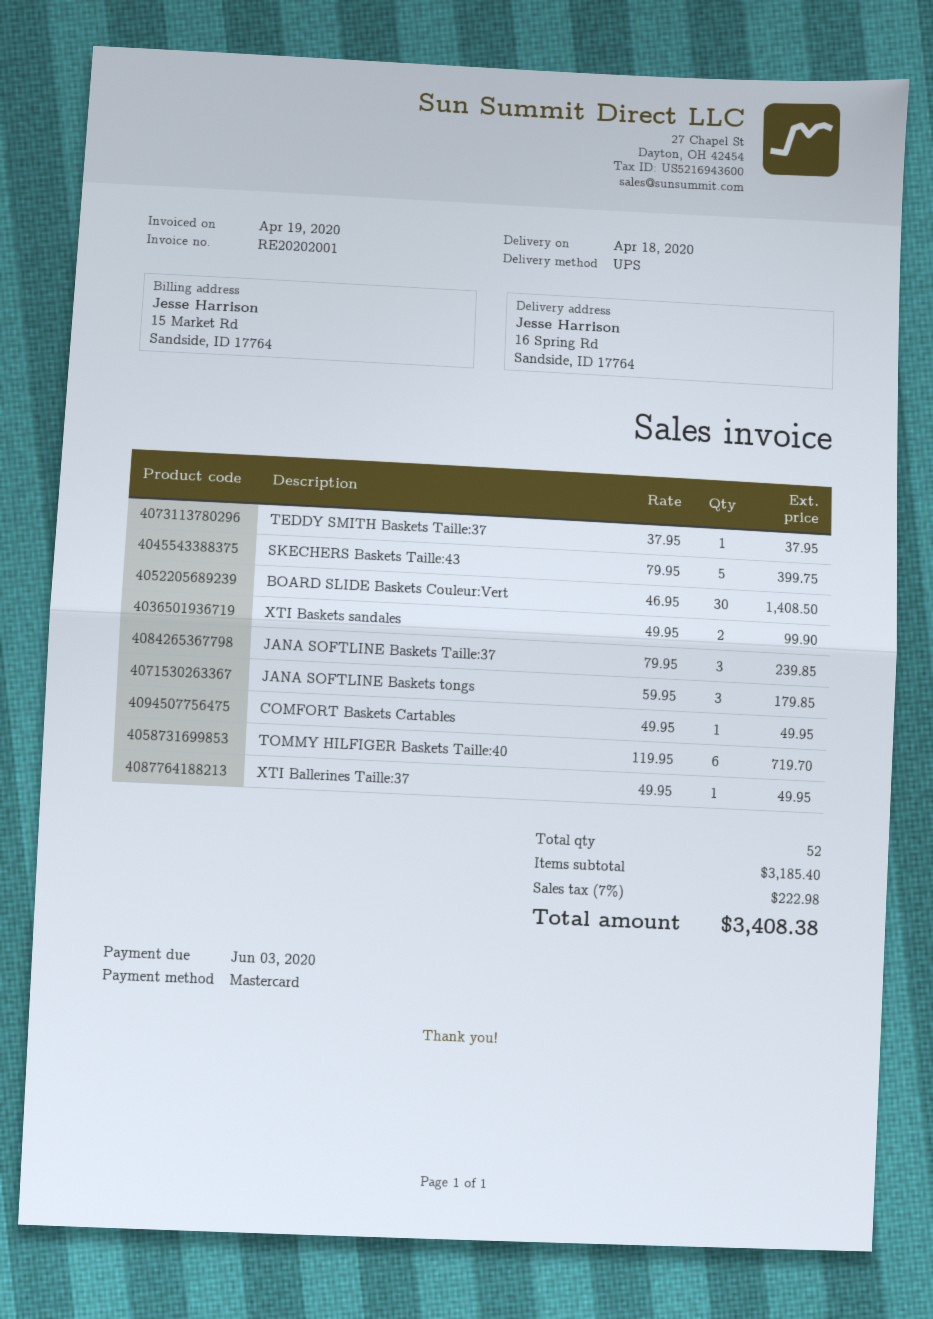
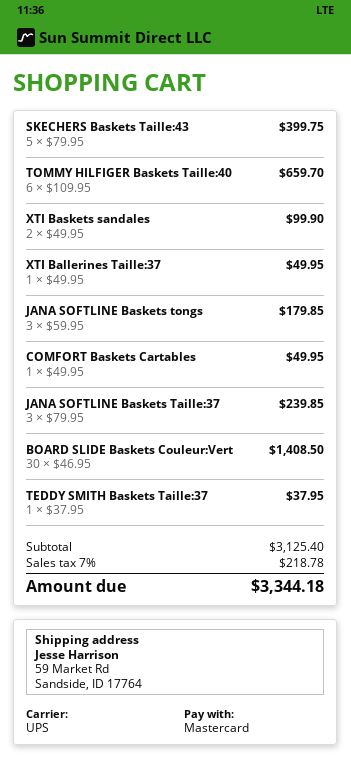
ship to: 16 Spring Rd, Sandside, ID 17764 -> 59 Market Rd, Sandside, ID 17764
TOMMY HILFIGER Baskets Taille:40: 6 x 119.95 = 719.70 -> 6 x 109.95 = 659.70
subtotal: 3185.40 -> 3125.40
tax: 7% = 222.98 -> 7% = 218.78
total: 3408.38 -> 3344.18

